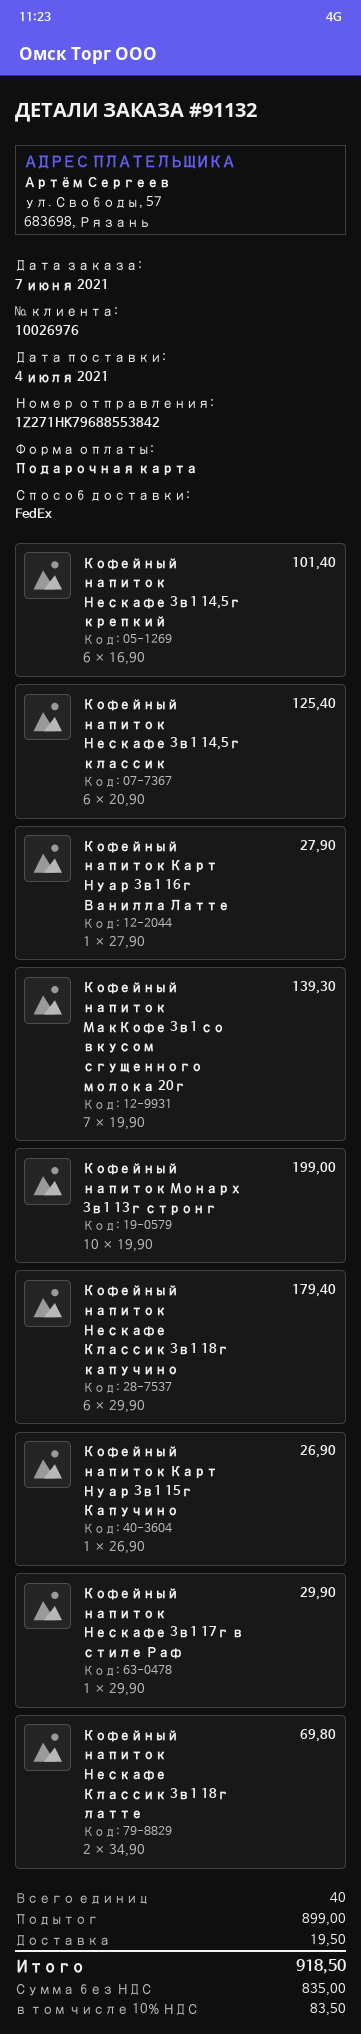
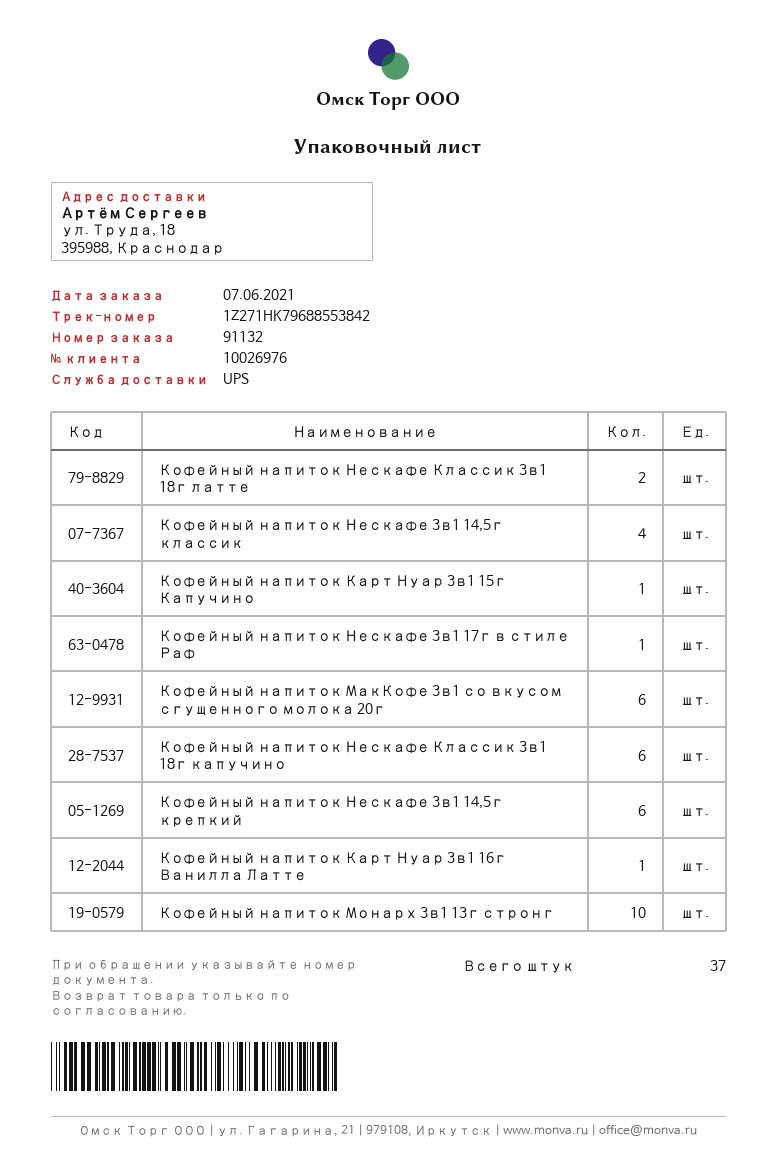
shipping method: FedEx -> UPS
Кофейный напиток Нескафе 3в1 14,5г классик: 6 -> 4
Кофейный напиток МакКофе 3в1 со вкусом сгущенного молока 20г: 7 -> 6
total quantity: 40 -> 37

